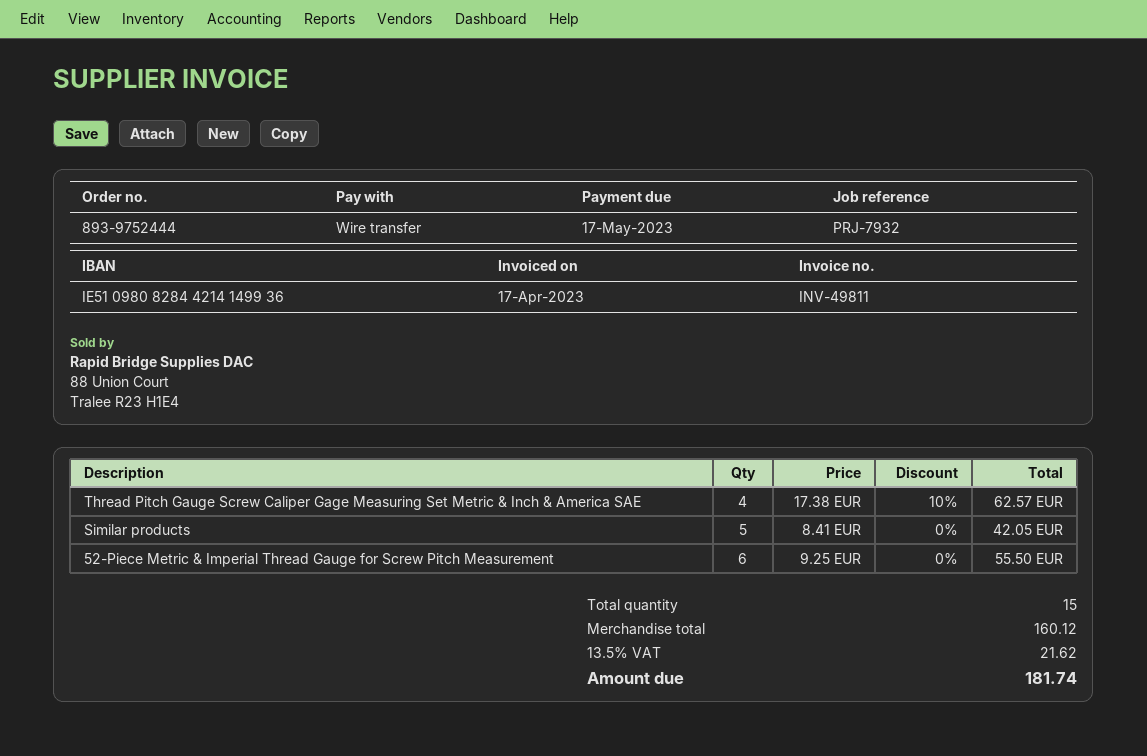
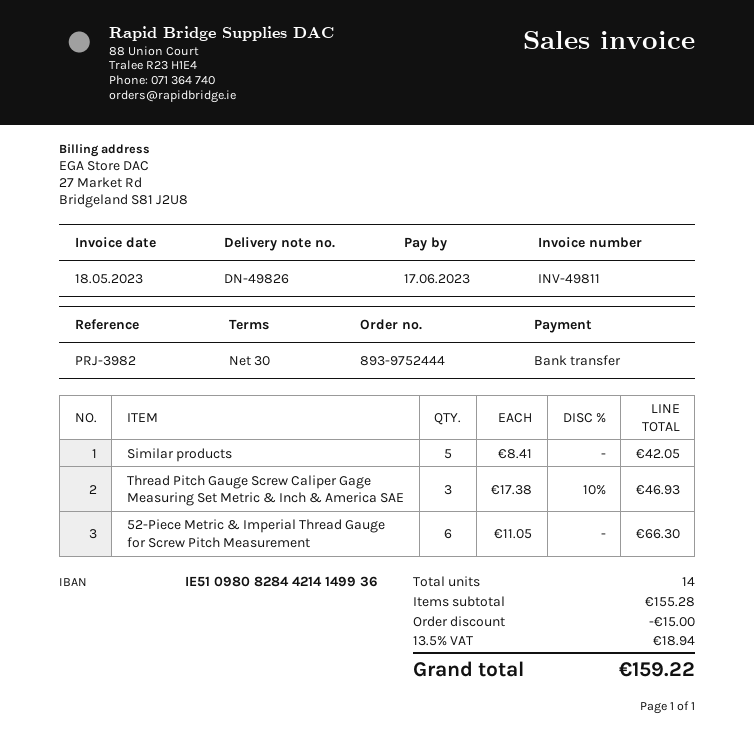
invoice date: 2023-04-17 -> 2023-05-18
due date: 2023-05-17 -> 2023-06-17
reference: PRJ-7932 -> PRJ-3982
Thread Pitch Gauge Screw Caliper Gage Measuring Set Metric & Inch & America SAE: 4 x 17.38 - 10% = 62.57 -> 3 x 17.38 - 10% = 46.93
52-Piece Metric & Imperial Thread Gauge for Screw Pitch Measurement: 6 x 9.25 = 55.50 -> 6 x 11.05 = 66.30
total quantity: 15 -> 14
subtotal: 160.12 -> 155.28
discount: none -> 15.00
tax: 13.5% = 21.62 -> 13.5% = 18.94
total: 181.74 -> 159.22

